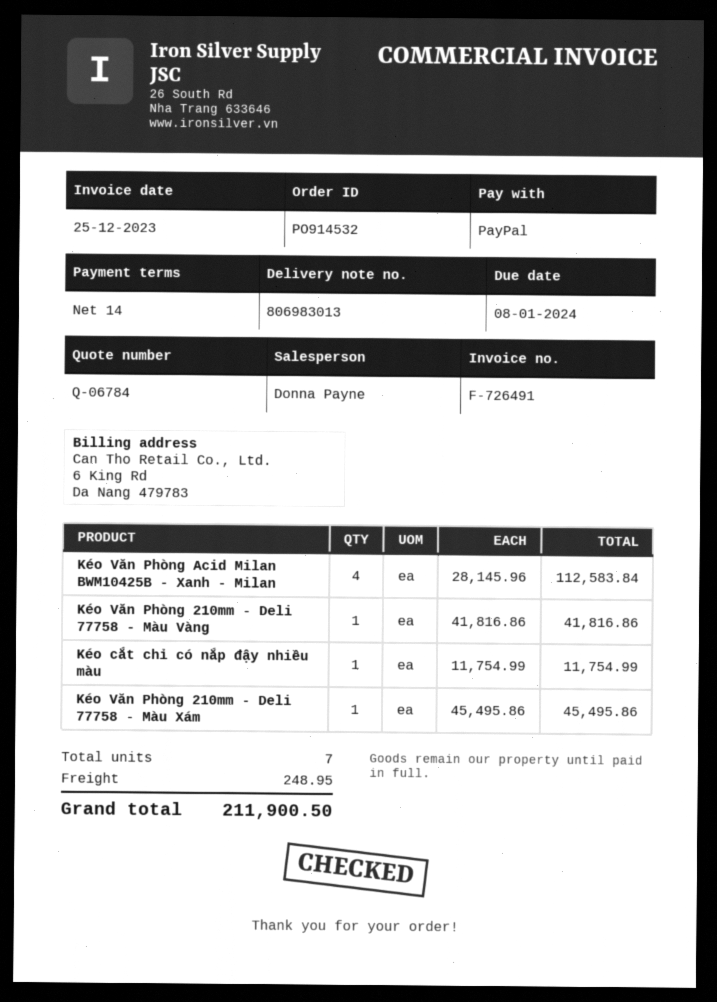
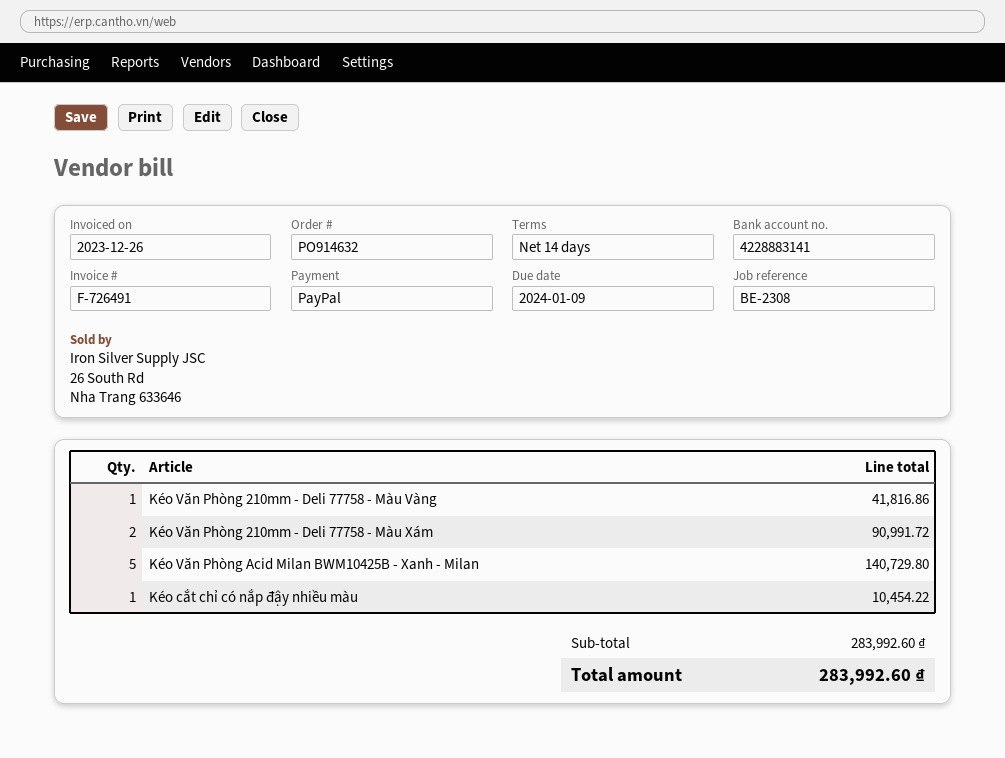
order number: PO914532 -> PO914632
invoice date: 2023-12-25 -> 2023-12-26
due date: 2024-01-08 -> 2024-01-09
Kéo Văn Phòng Acid Milan BWM10425B - Xanh - Milan: 4 for 112583.84 -> 5 for 140729.80
Kéo cắt chỉ có nắp đậy nhiều màu: 1 for 11754.99 -> 1 for 10454.22
Kéo Văn Phòng 210mm - Deli 77758 - Màu Xám: 1 for 45495.86 -> 2 for 90991.72
shipping: 248.95 -> none
total: 211900.50 -> 283992.60

